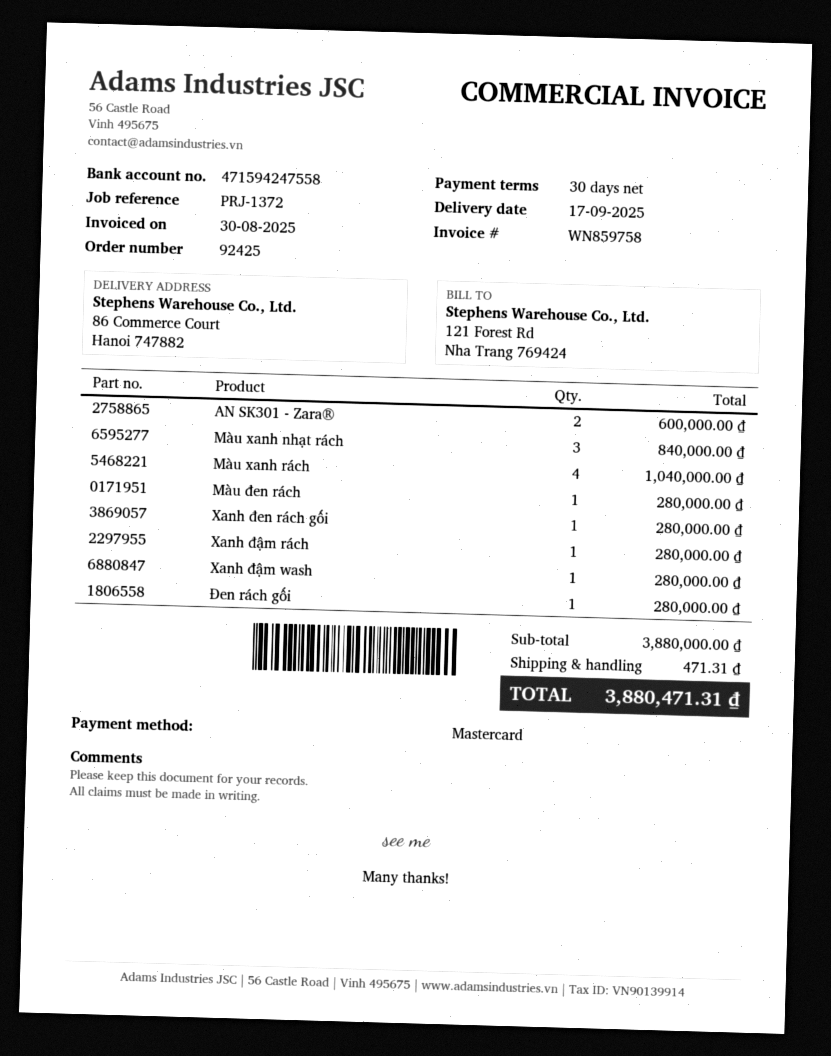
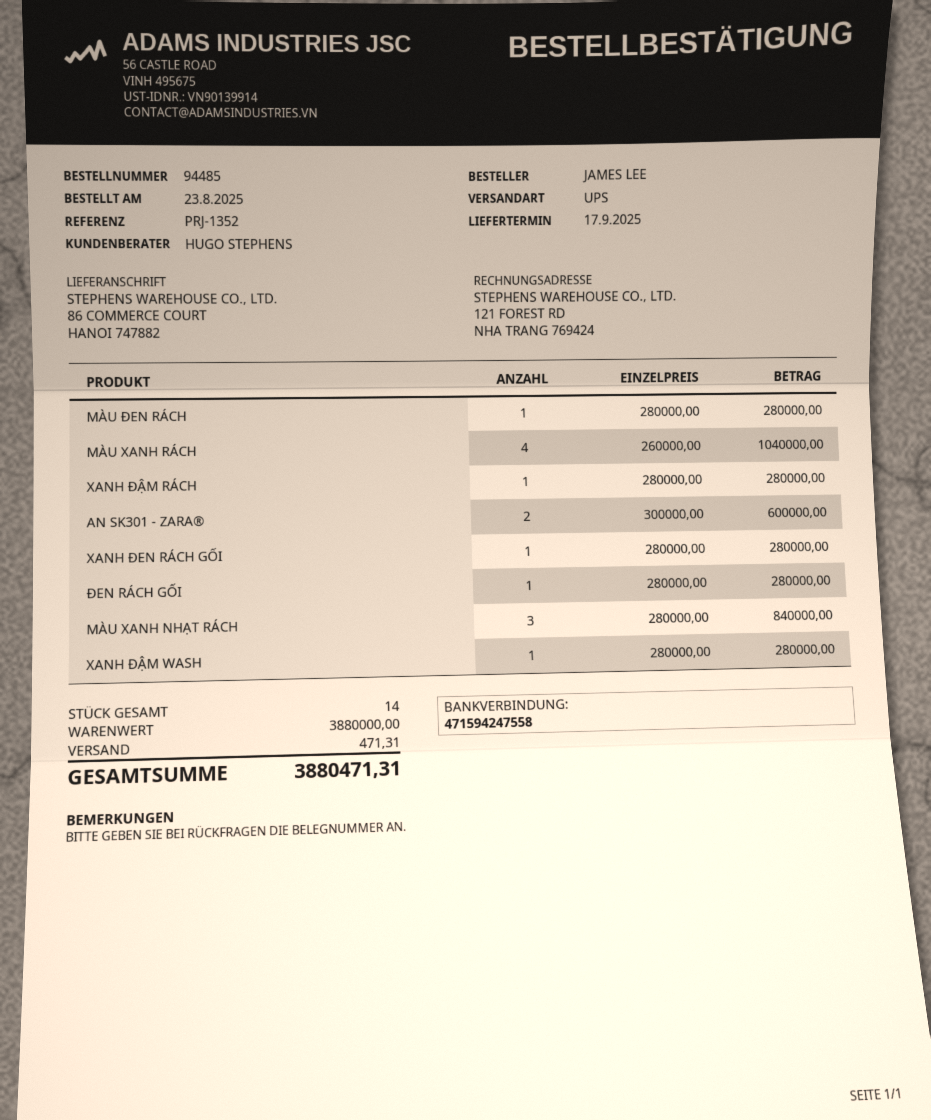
order number: 92425 -> 94485
reference: PRJ-1372 -> PRJ-1352

